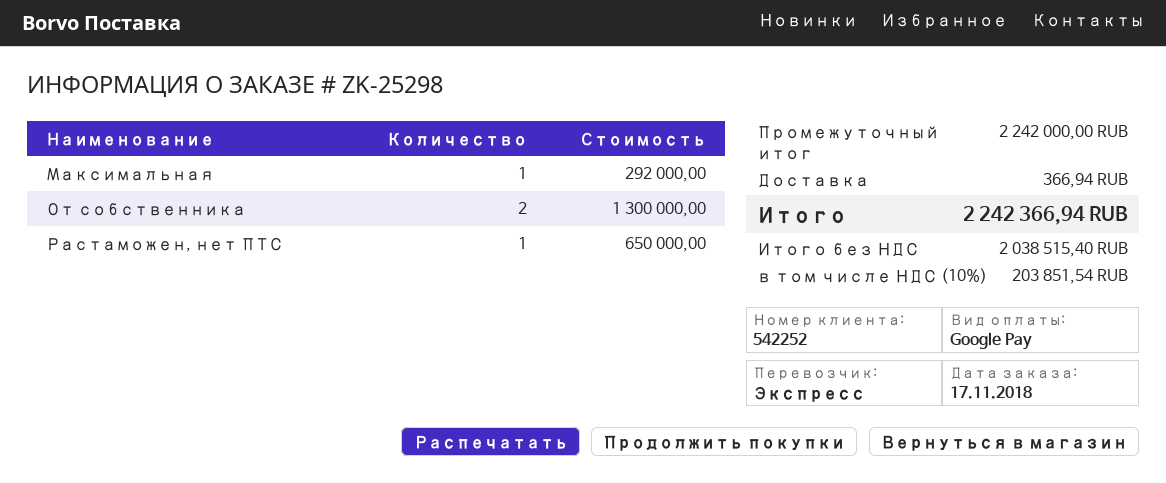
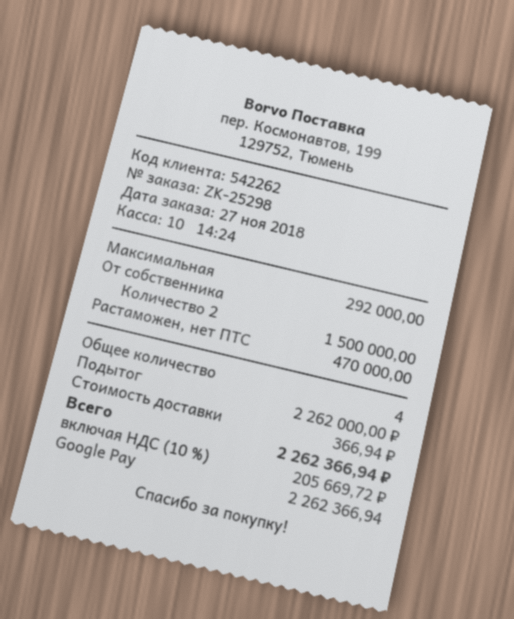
order date: 2018-11-17 -> 2018-11-27
customer number: 542252 -> 542262
От собственника: 2 for 1300000.00 -> 2 for 1500000.00
Растаможен, нет ПТС: 1 for 650000.00 -> 1 for 470000.00
subtotal: 2242000.00 -> 2262000.00
tax: 10% = 203851.54 -> 10% = 205669.72
total: 2242366.94 -> 2262366.94

